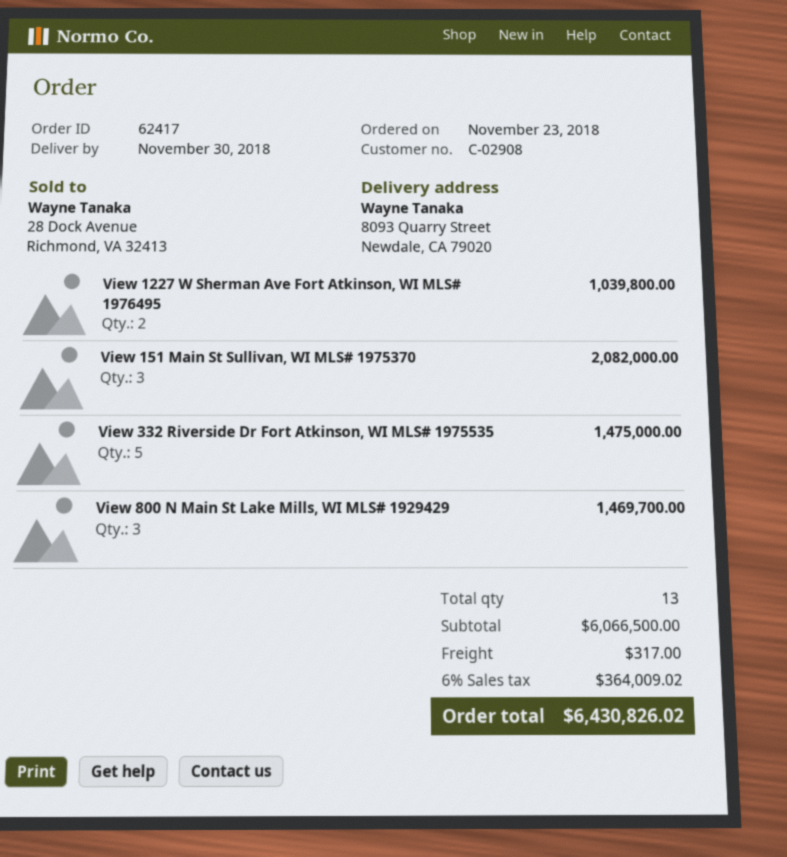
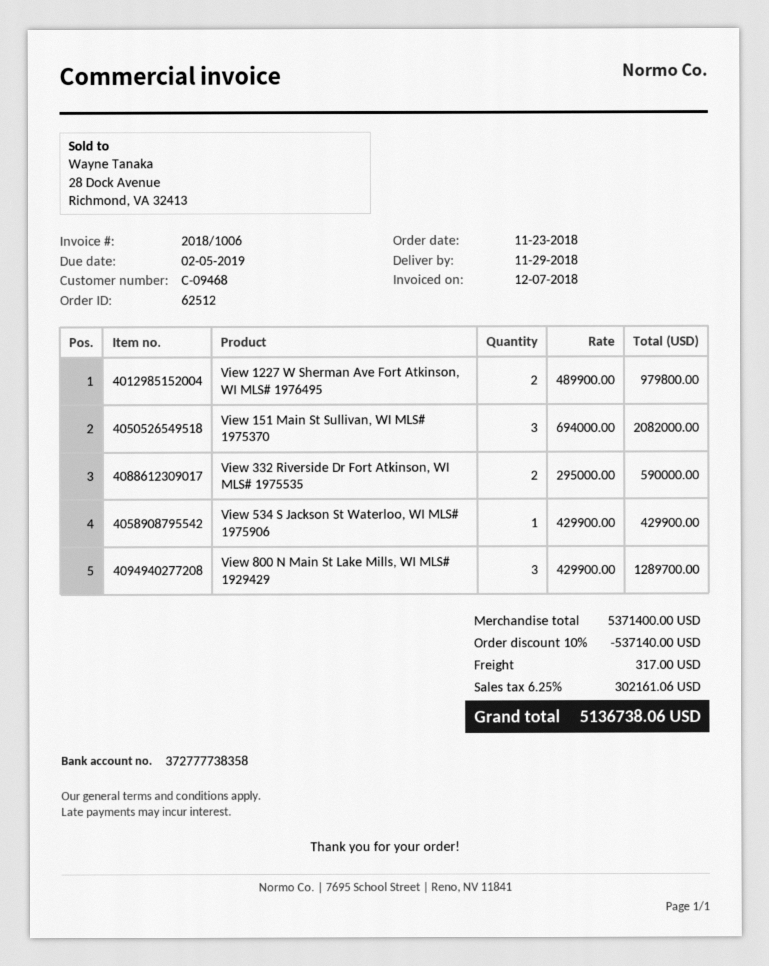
order number: 62417 -> 62512
delivery date: 2018-11-30 -> 2018-11-29
customer number: C-02908 -> C-09468
View 1227 W Sherman Ave Fort Atkinson, WI MLS# 1976495: 2 for 1039800.00 -> 2 for 979800.00
View 332 Riverside Dr Fort Atkinson, WI MLS# 1975535: 5 for 1475000.00 -> 2 for 590000.00
View 800 N Main St Lake Mills, WI MLS# 1929429: 3 for 1469700.00 -> 3 for 1289700.00
View 534 S Jackson St Waterloo, WI MLS# 1975906: none -> 1 for 429900.00
subtotal: 6066500.00 -> 5371400.00
discount: none -> 10% = 537140.00
tax: 6% = 364009.02 -> 6.25% = 302161.06
total: 6430826.02 -> 5136738.06

